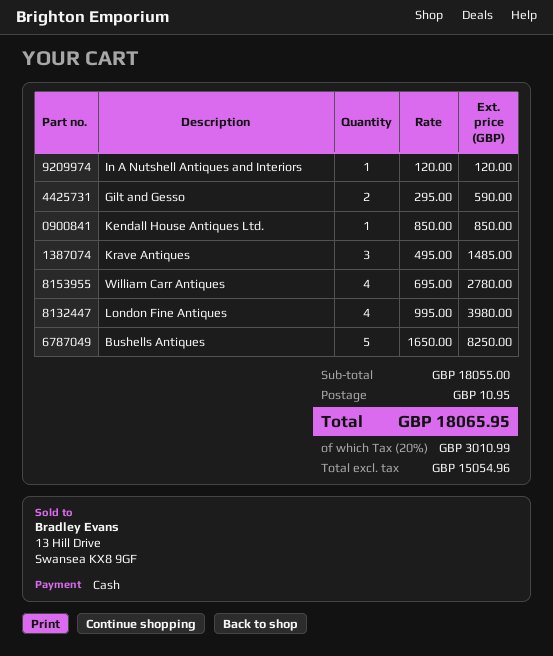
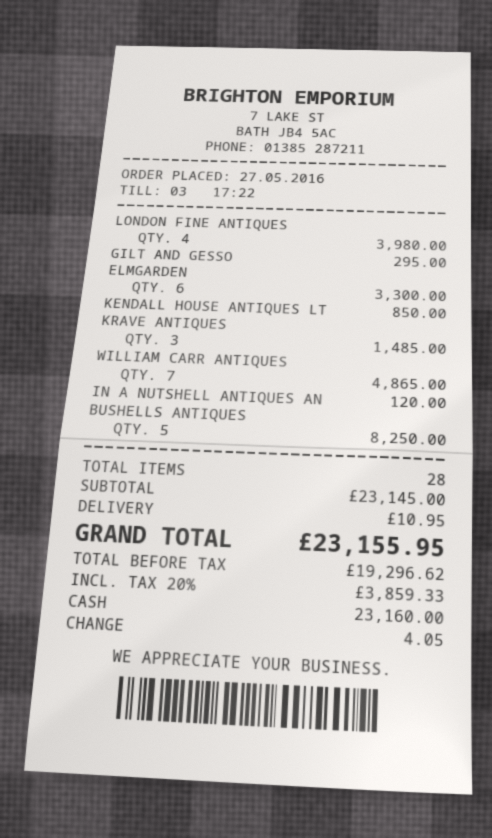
Gilt and Gesso: 2 for 590.00 -> 1 for 295.00
William Carr Antiques: 4 for 2780.00 -> 7 for 4865.00
ELMGARDEN: none -> 6 for 3300.00
subtotal: 18055.00 -> 23145.00
net: 15054.96 -> 19296.62
tax: 20% = 3010.99 -> 20% = 3859.33
total: 18065.95 -> 23155.95

